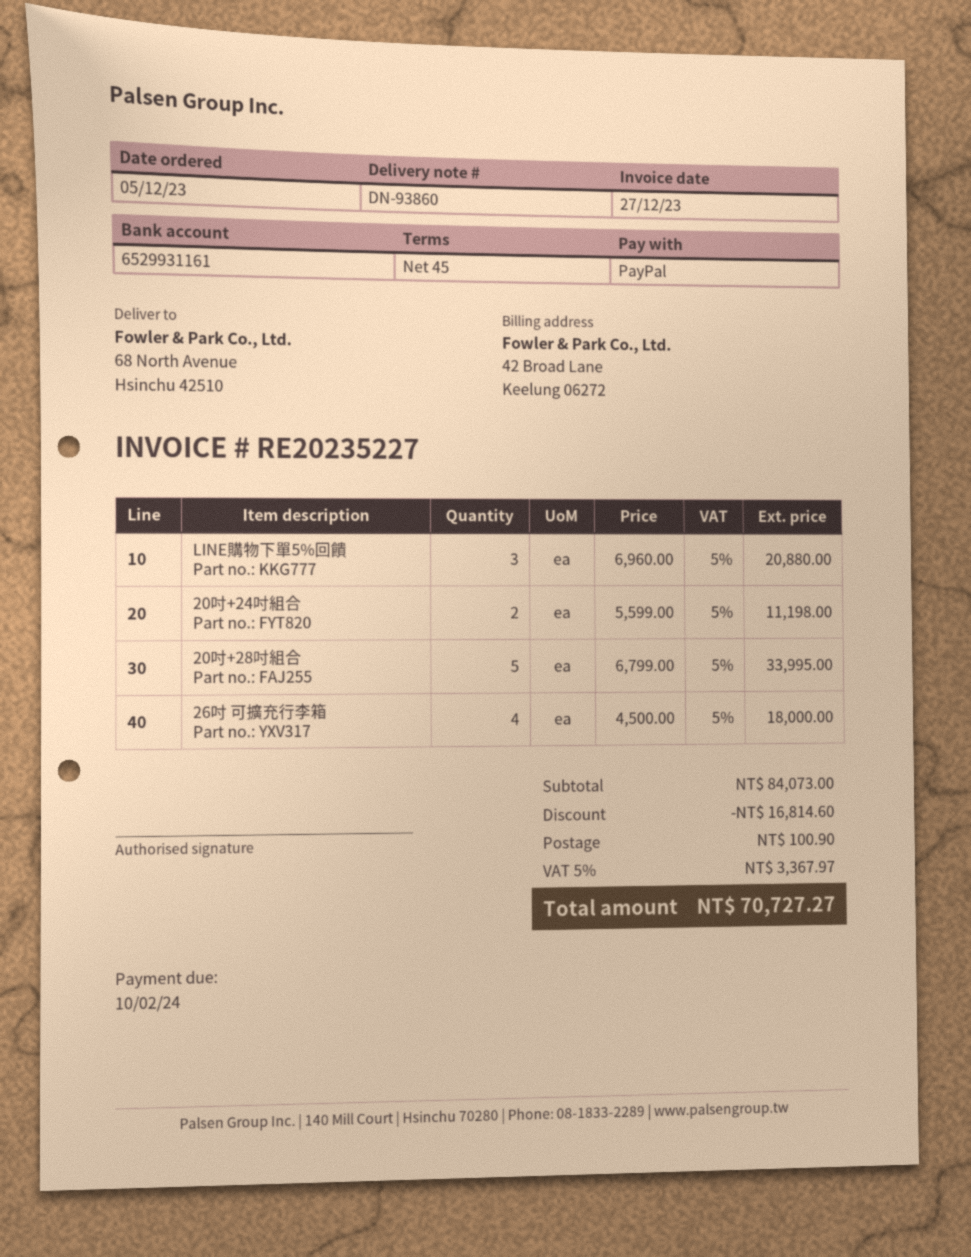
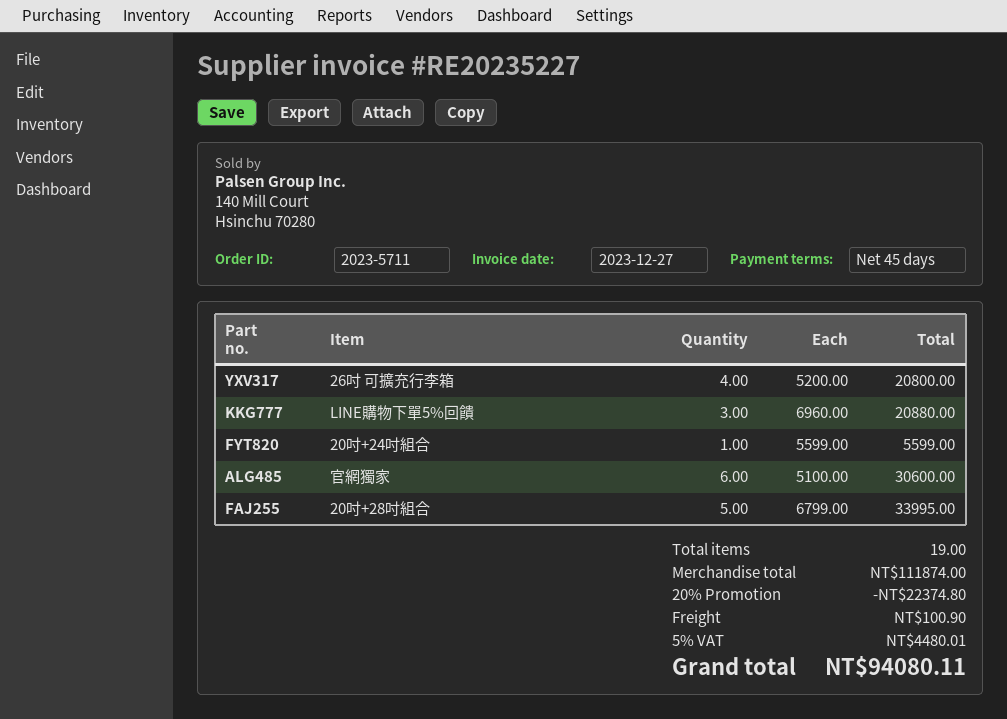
20吋+24吋組合: 2 x 5599.00 = 11198.00 -> 1 x 5599.00 = 5599.00
26吋 可擴充行李箱: 4 x 4500.00 = 18000.00 -> 4 x 5200.00 = 20800.00
官網獨家: none -> 6 x 5100.00 = 30600.00
subtotal: 84073.00 -> 111874.00
discount: 16814.60 -> 22374.80
tax: 5% = 3367.97 -> 5% = 4480.01
total: 70727.27 -> 94080.11

